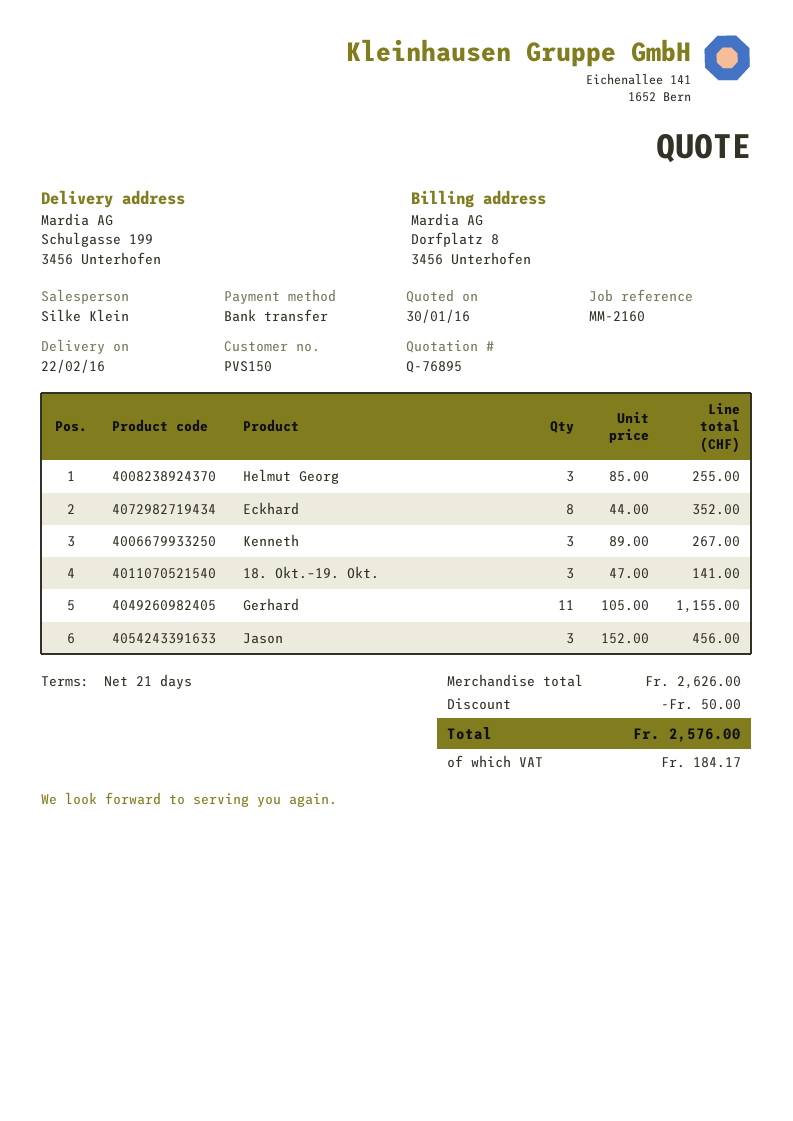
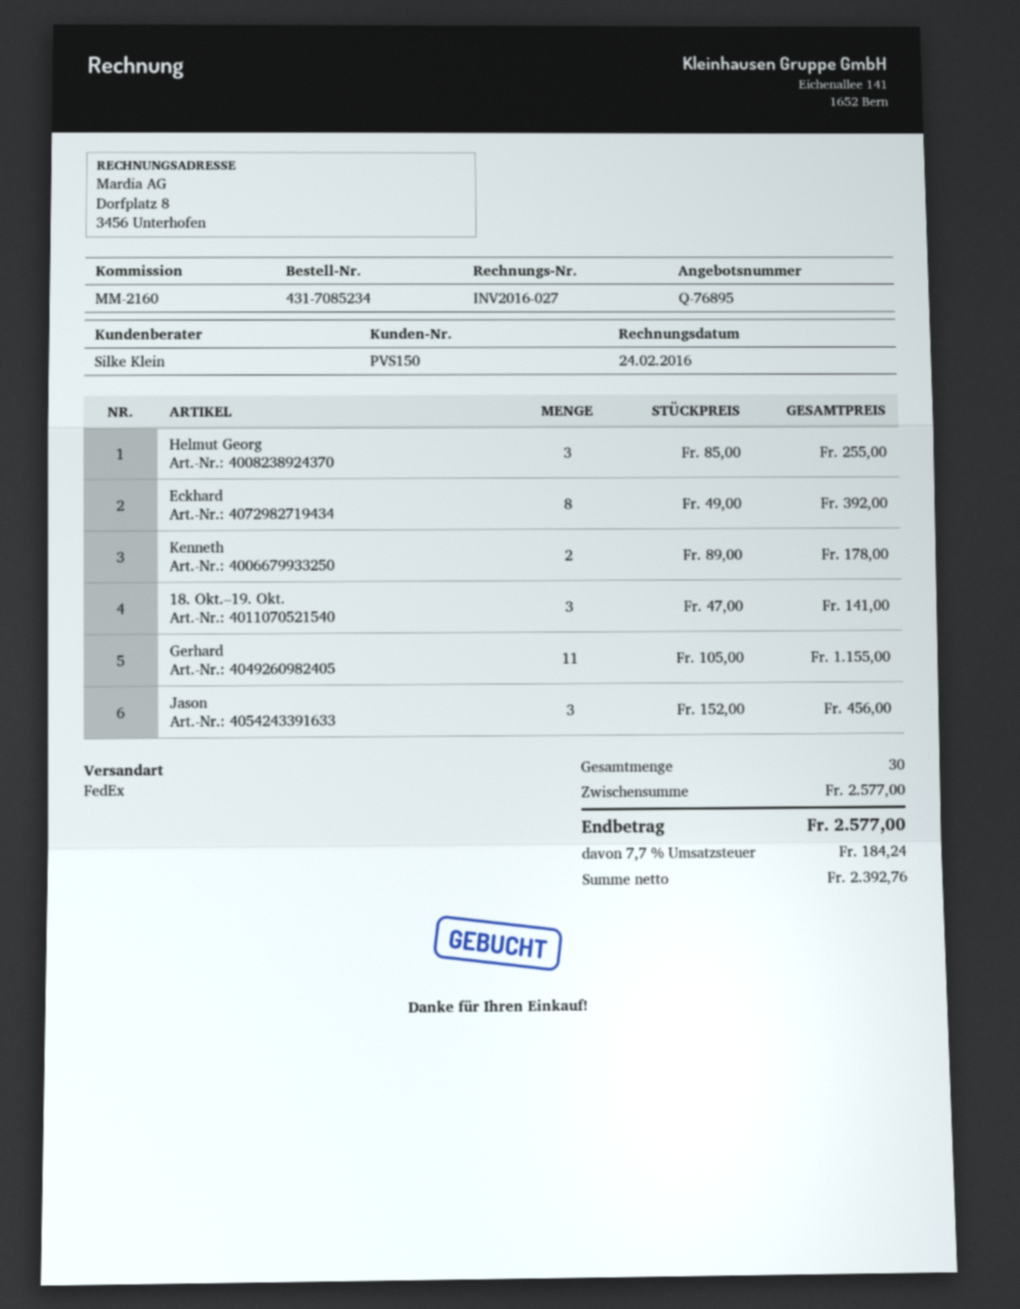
Eckhard: 8 x 44.00 = 352.00 -> 8 x 49.00 = 392.00
Kenneth: 3 x 89.00 = 267.00 -> 2 x 89.00 = 178.00
subtotal: 2626.00 -> 2577.00
discount: 50.00 -> none
tax: 184.17 -> 184.24
total: 2576.00 -> 2577.00

